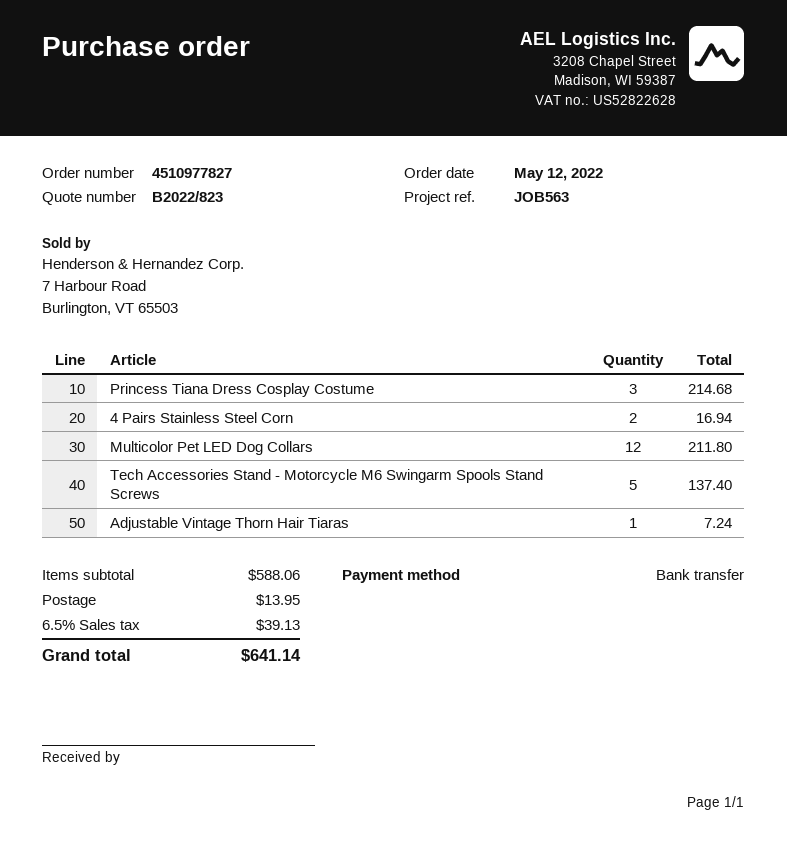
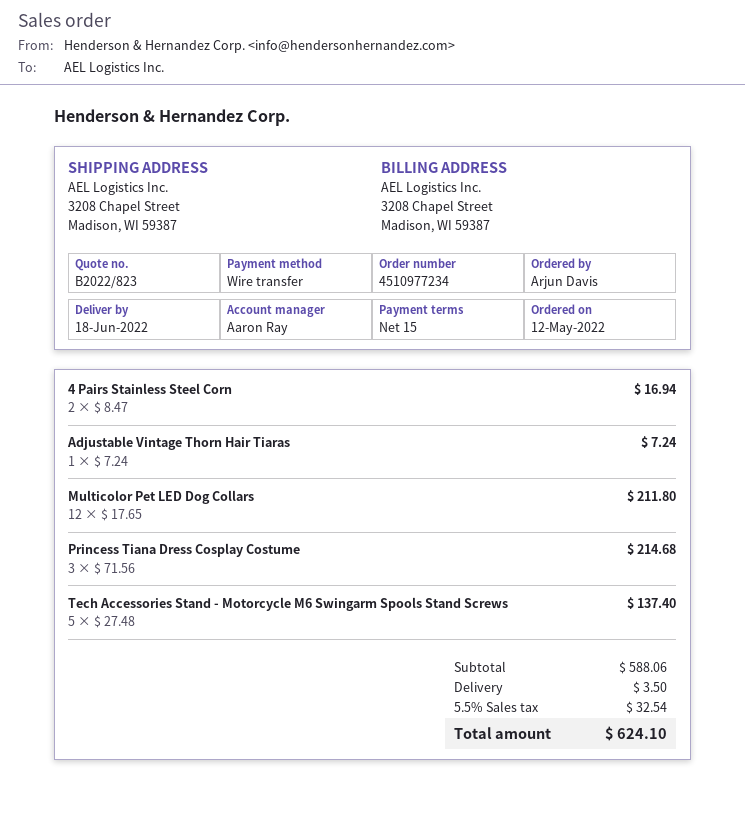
order number: 4510977827 -> 4510977234
shipping: 13.95 -> 3.50
tax: 6.5% = 39.13 -> 5.5% = 32.54
total: 641.14 -> 624.10

